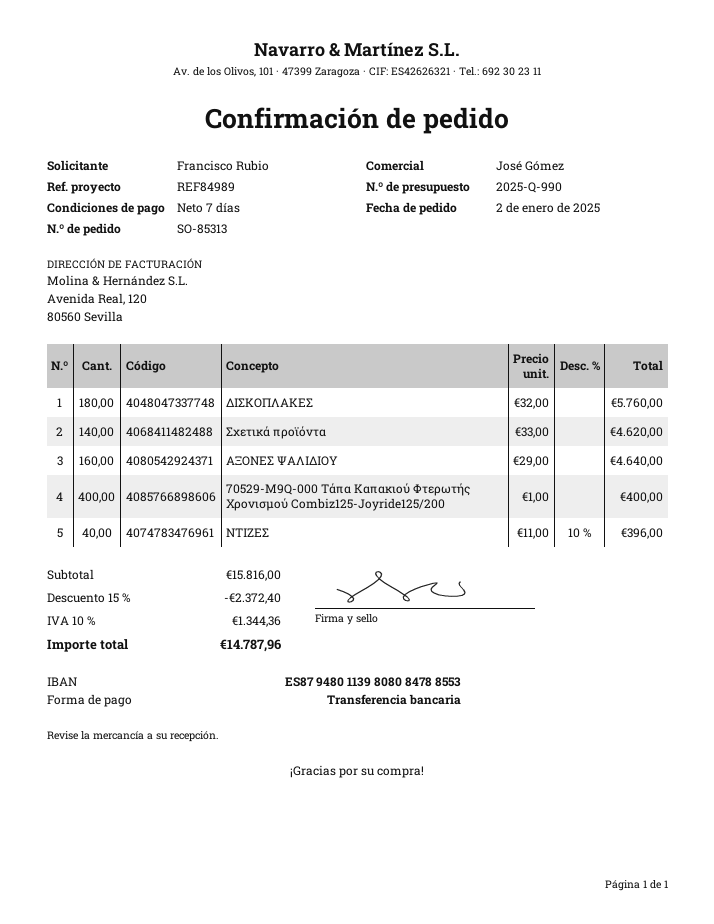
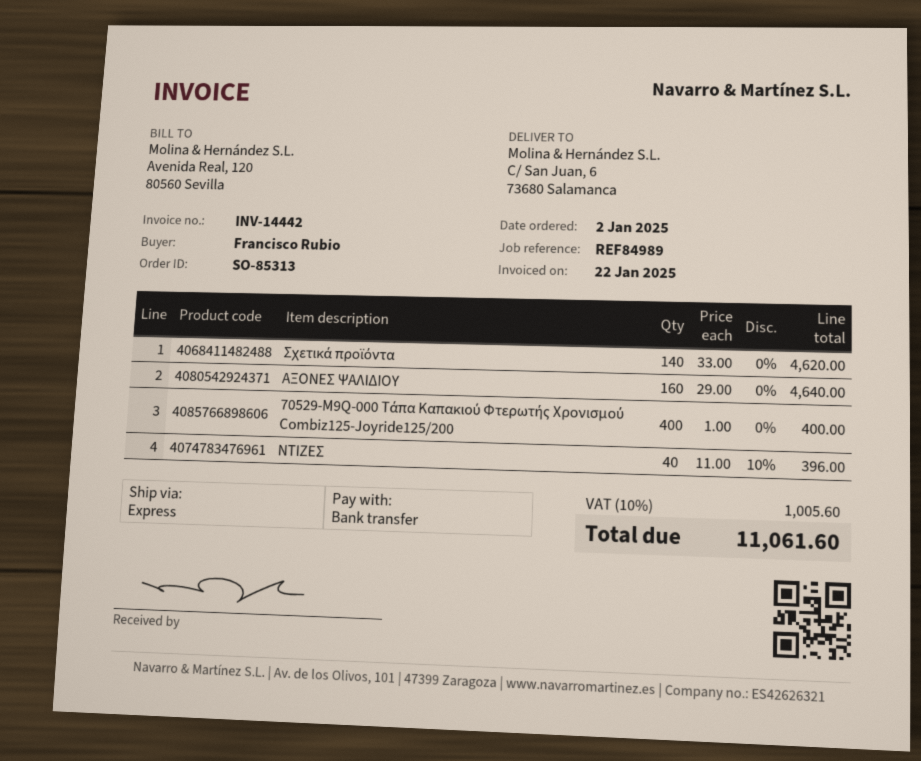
ΔΙΣΚΟΠΛΑΚΕΣ: 180 x 32.00 = 5760.00 -> none
discount: 15% = 2372.40 -> none
tax: 10% = 1344.36 -> 10% = 1005.60
total: 14787.96 -> 11061.60

